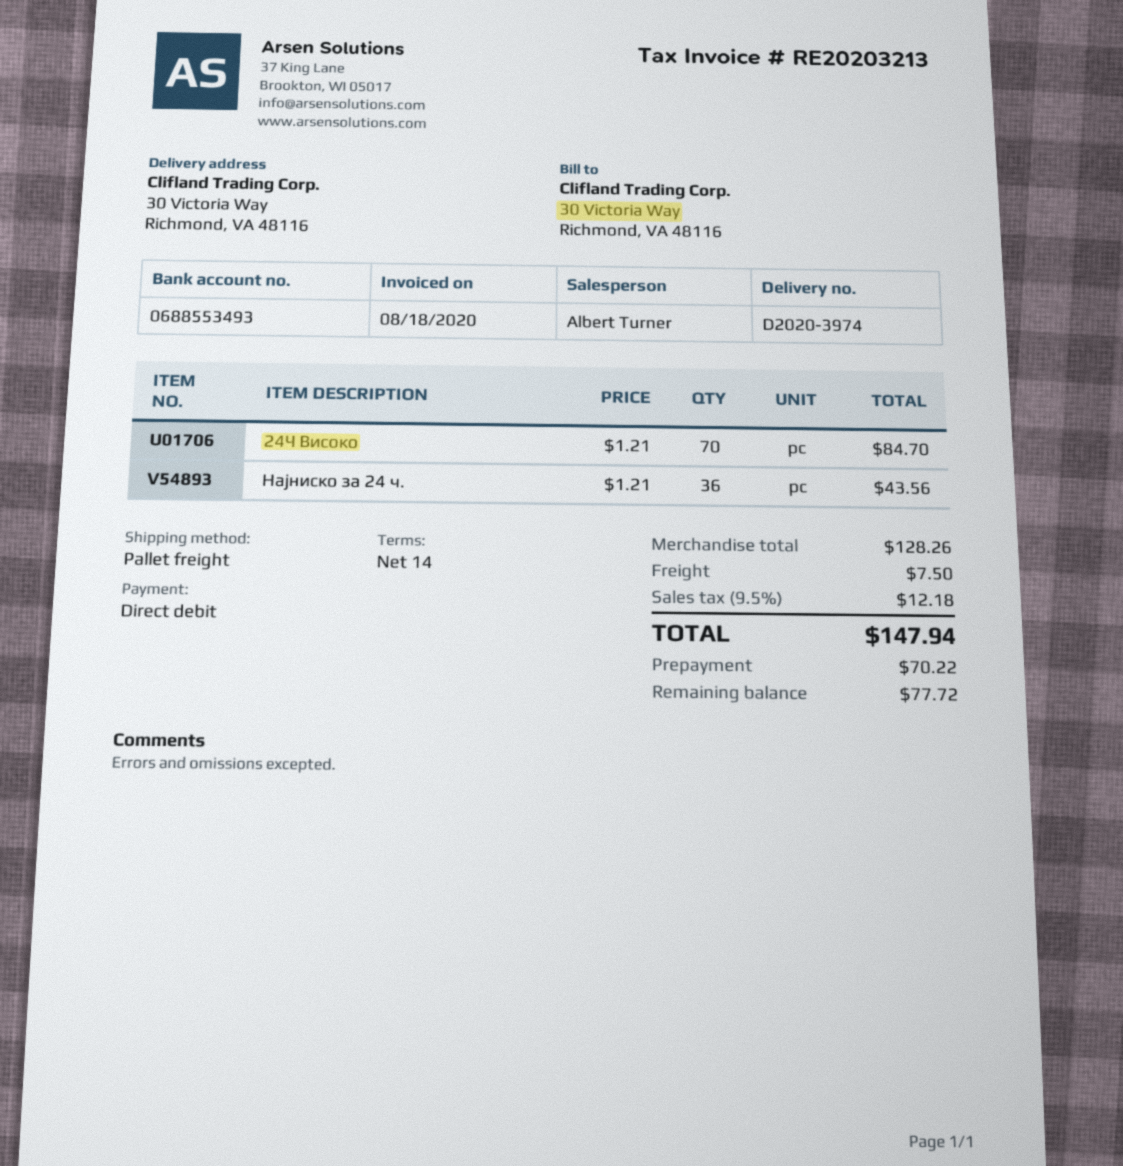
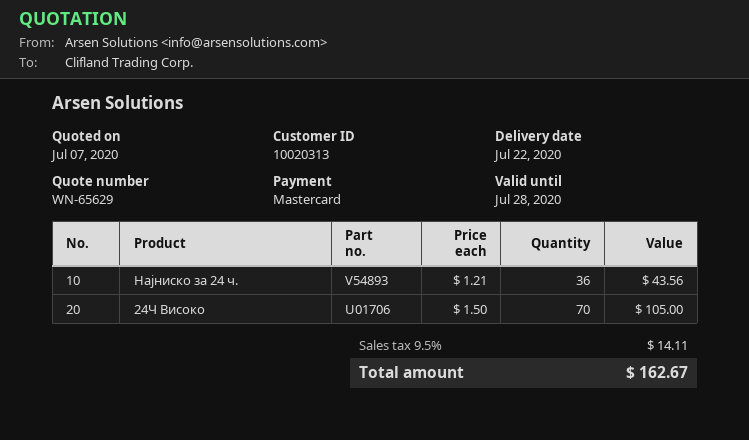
payment method: direct debit -> Mastercard
24Ч Високо: 70 x 1.21 = 84.70 -> 70 x 1.50 = 105.00
shipping: 7.50 -> none
tax: 9.5% = 12.18 -> 9.5% = 14.11
total: 147.94 -> 162.67

